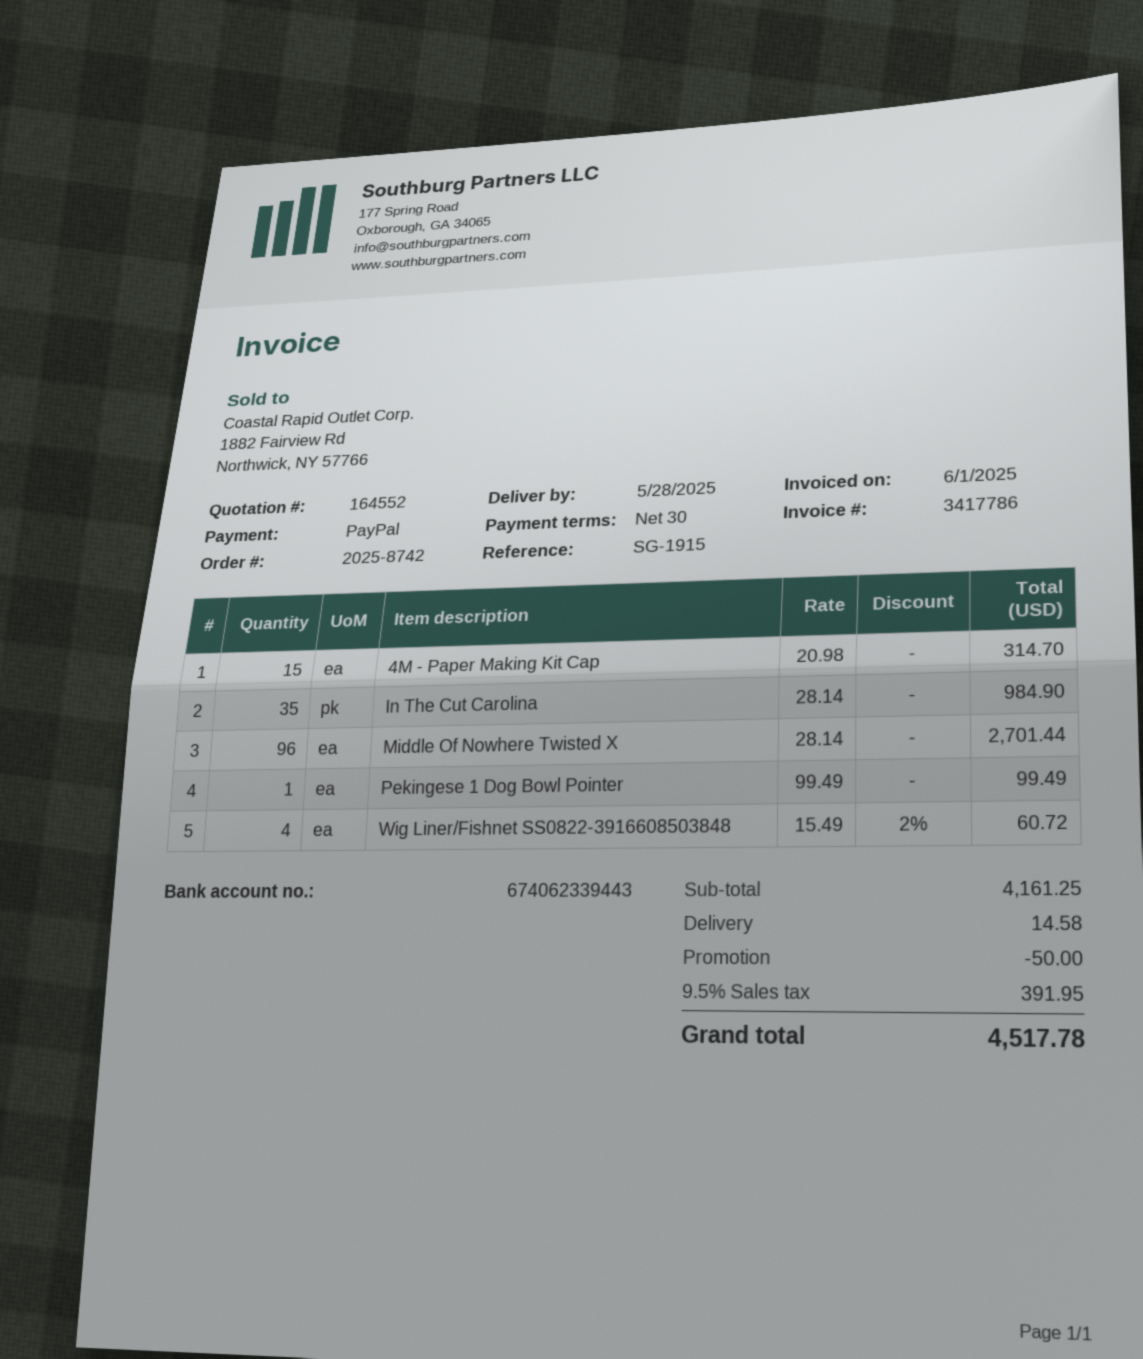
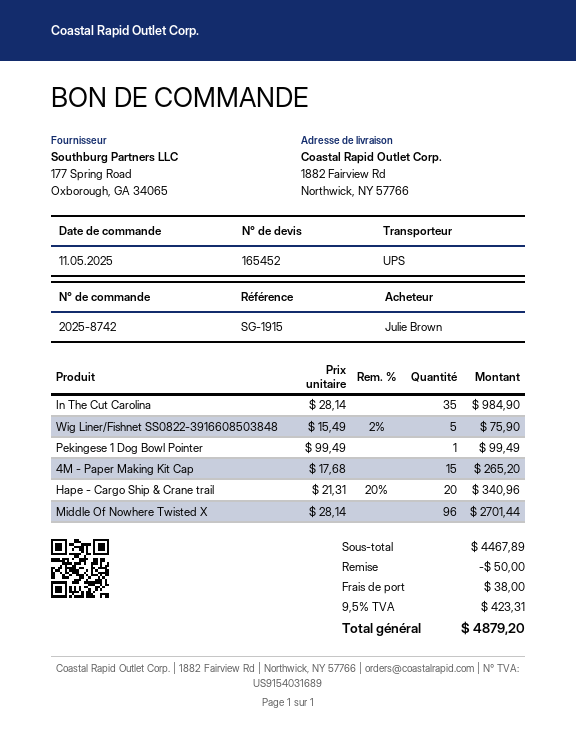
quote number: 164552 -> 165452
4M - Paper Making Kit Cap: 15 x 20.98 = 314.70 -> 15 x 17.68 = 265.20
Wig Liner/Fishnet SS0822-3916608503848: 4 x 15.49 - 2% = 60.72 -> 5 x 15.49 - 2% = 75.90
Hape - Cargo Ship & Crane trail: none -> 20 x 21.31 - 20% = 340.96
subtotal: 4161.25 -> 4467.89
shipping: 14.58 -> 38.00
tax: 9.5% = 391.95 -> 9.5% = 423.31
total: 4517.78 -> 4879.20

